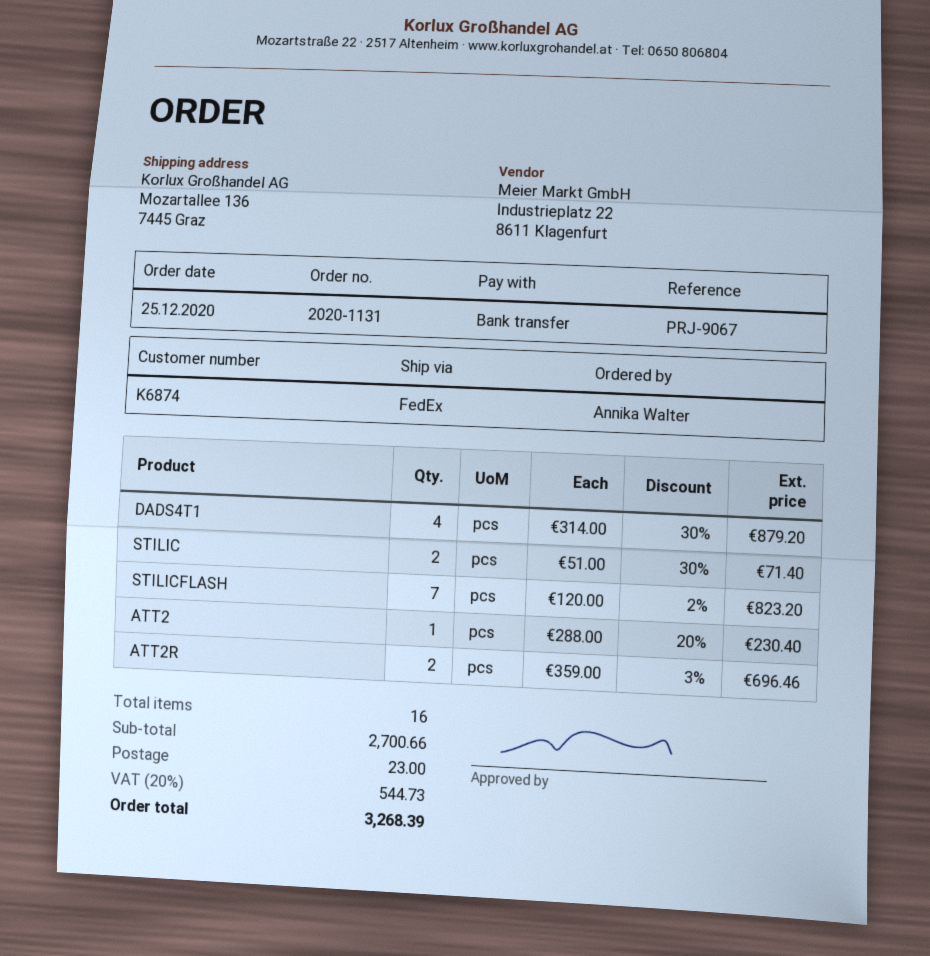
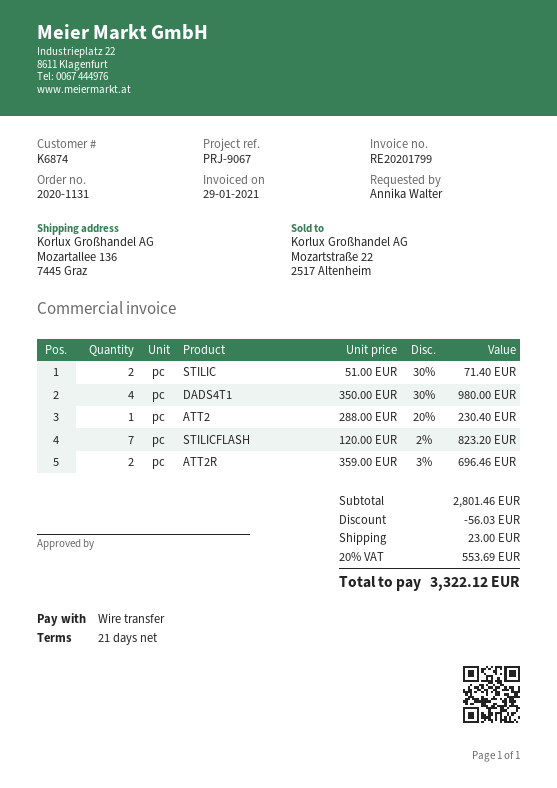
DADS4T1: 4 x 314.00 - 30% = 879.20 -> 4 x 350.00 - 30% = 980.00
subtotal: 2700.66 -> 2801.46
discount: none -> 56.03
tax: 20% = 544.73 -> 20% = 553.69
total: 3268.39 -> 3322.12

